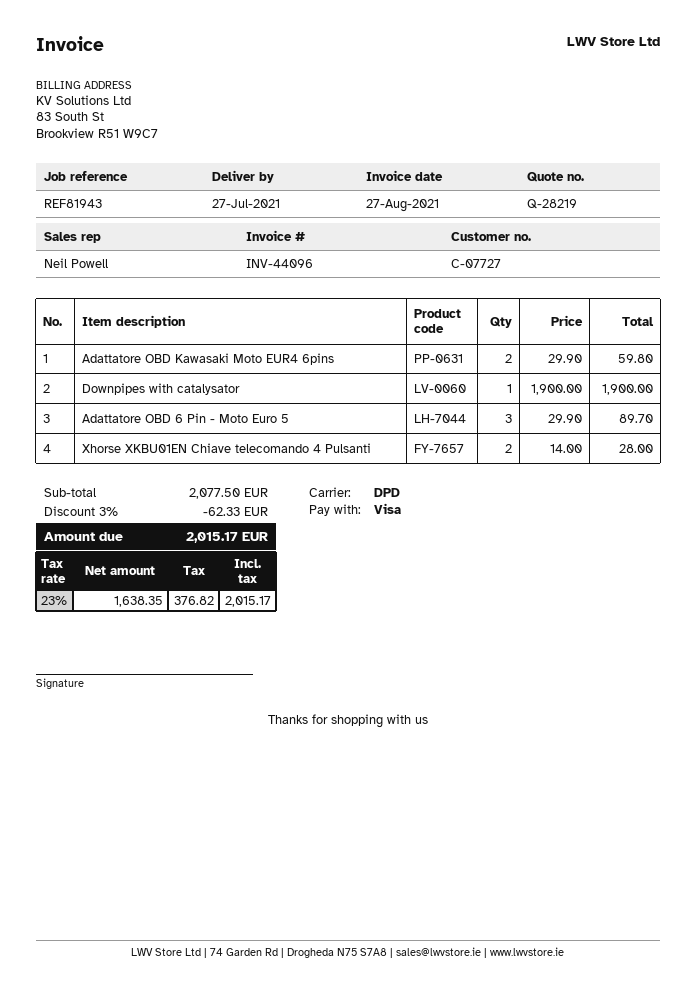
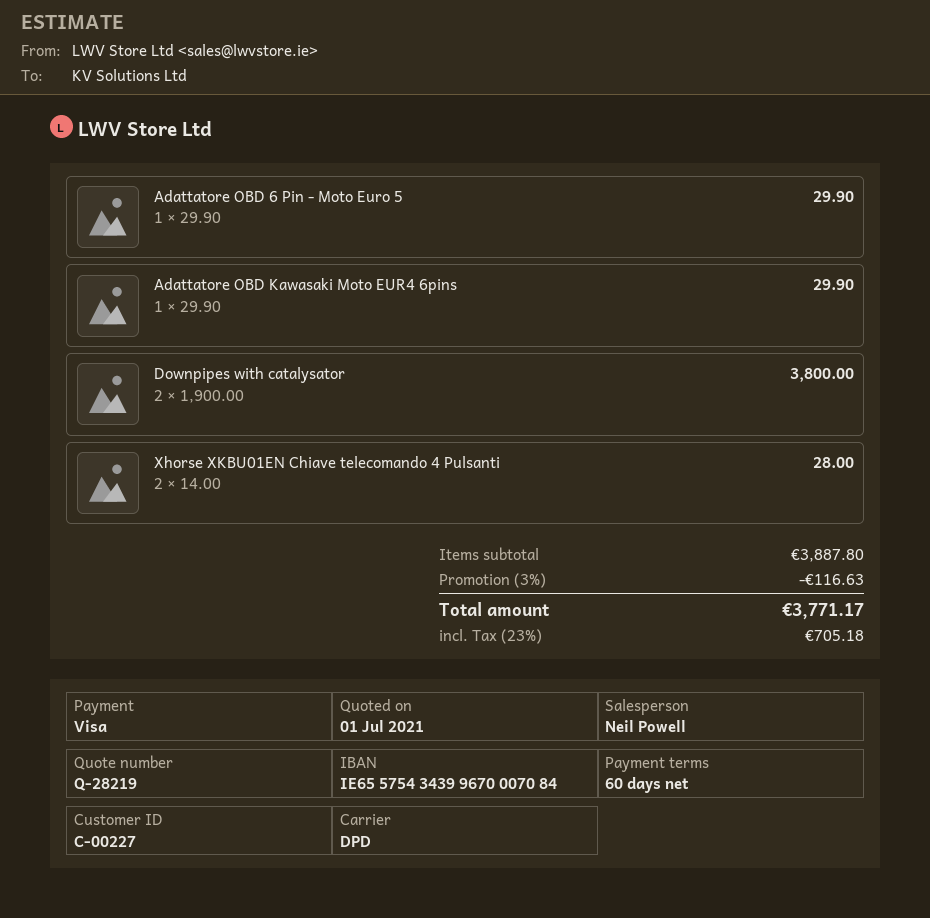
customer number: C-07727 -> C-00227
Adattatore OBD Kawasaki Moto EUR4 6pins: 2 x 29.90 = 59.80 -> 1 x 29.90 = 29.90
Downpipes with catalysator: 1 x 1900.00 = 1900.00 -> 2 x 1900.00 = 3800.00
Adattatore OBD 6 Pin - Moto Euro 5: 3 x 29.90 = 89.70 -> 1 x 29.90 = 29.90
subtotal: 2077.50 -> 3887.80
discount: 3% = 62.33 -> 3% = 116.63
tax: 23% = 376.82 -> 23% = 705.18
total: 2015.17 -> 3771.17

